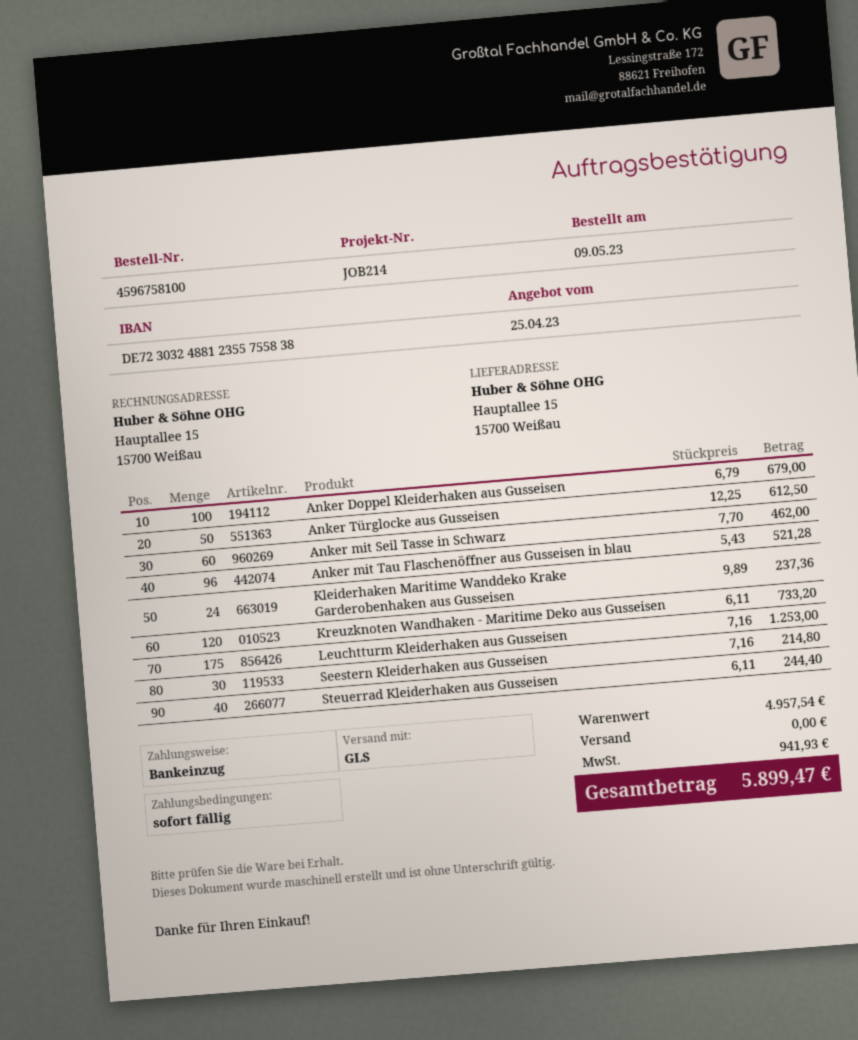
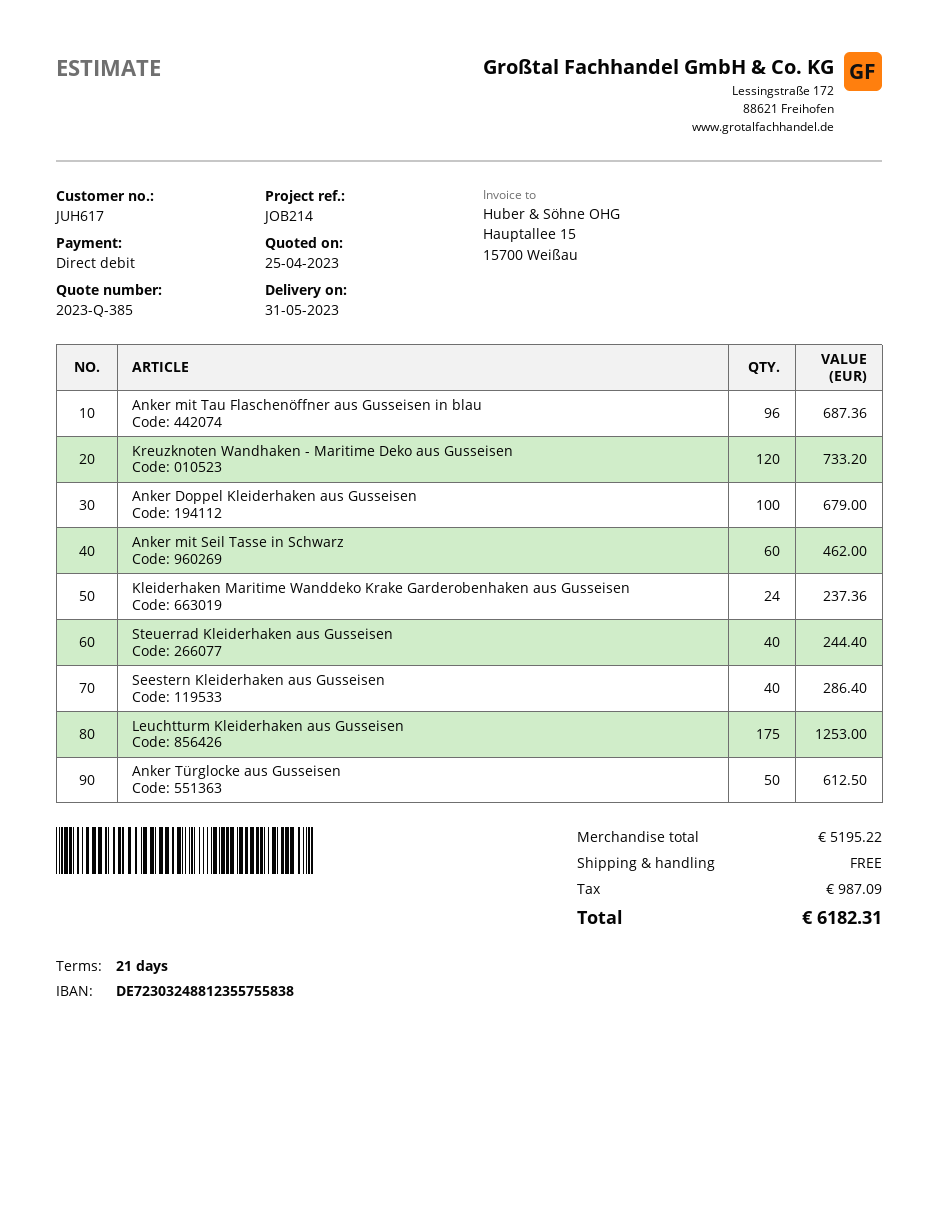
payment terms: on receipt -> 21 days
Anker mit Tau Flaschenöffner aus Gusseisen in blau: 96 for 521.28 -> 96 for 687.36
Seestern Kleiderhaken aus Gusseisen: 30 for 214.80 -> 40 for 286.40
subtotal: 4957.54 -> 5195.22
tax: 941.93 -> 987.09
total: 5899.47 -> 6182.31

